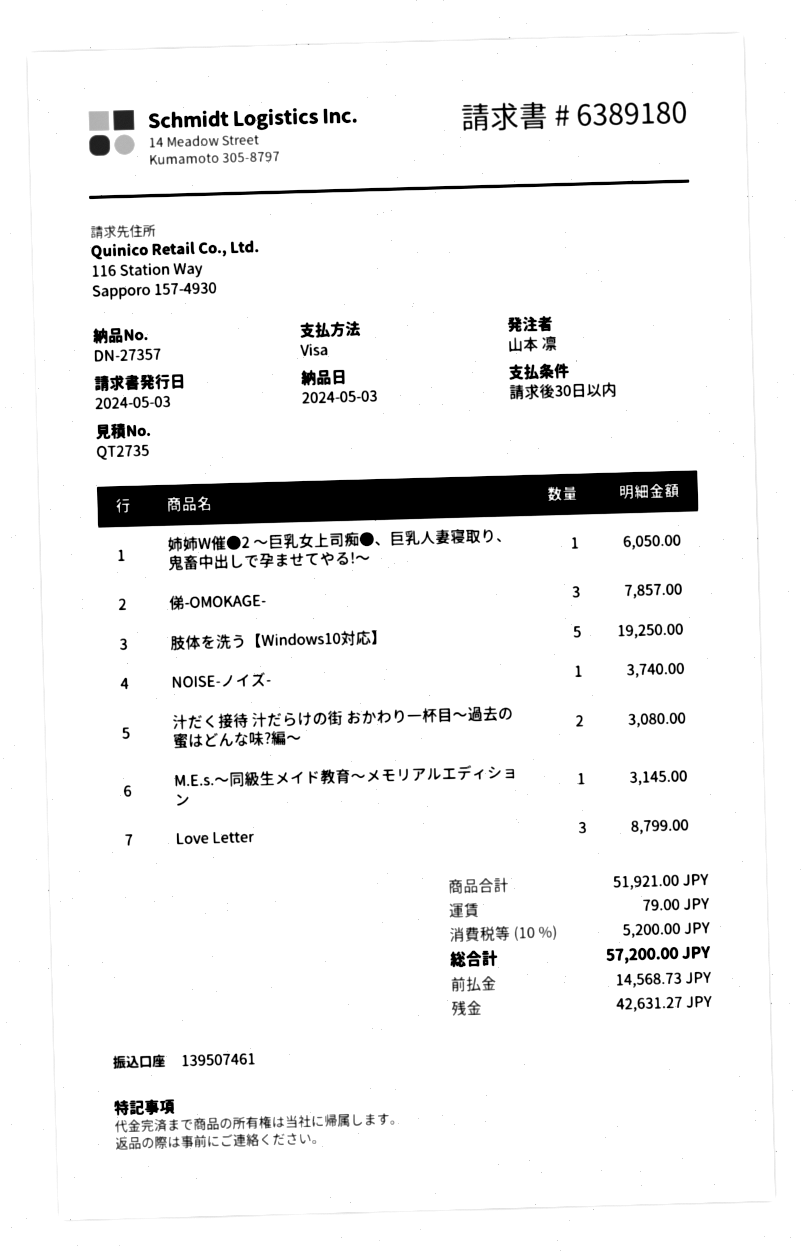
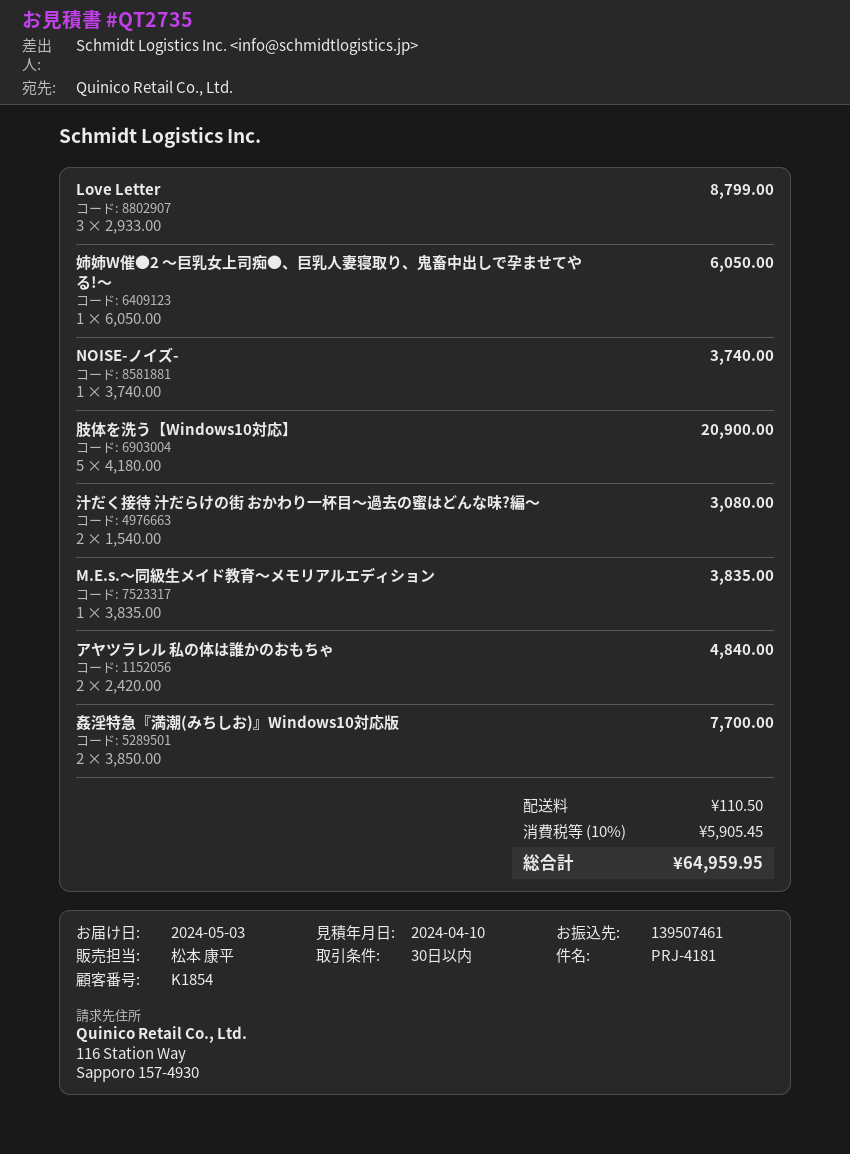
俤-OMOKAGE-: 3 for 7857.00 -> none
肢体を洗う【Windows10対応】: 5 for 19250.00 -> 5 for 20900.00
M.E.s.〜同級生メイド教育〜メモリアルエディション: 1 for 3145.00 -> 1 for 3835.00
アヤツラレル 私の体は誰かのおもちゃ: none -> 2 for 4840.00
姦淫特急『満潮(みちしお)』Windows10対応版: none -> 2 for 7700.00
shipping: 79.00 -> 110.50
tax: 10% = 5200.00 -> 10% = 5905.45
total: 57200.00 -> 64959.95

